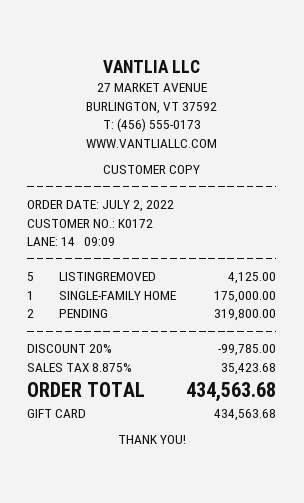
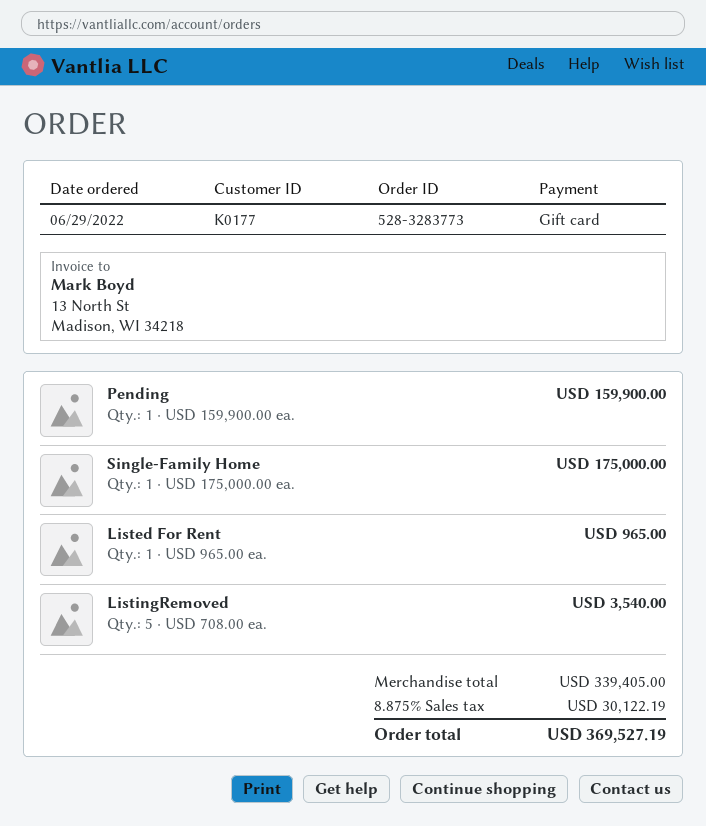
order date: 2022-07-02 -> 2022-06-29
customer number: K0172 -> K0177
LISTINGREMOVED: 5 for 4125.00 -> 5 for 3540.00
PENDING: 2 for 319800.00 -> 1 for 159900.00
Listed For Rent: none -> 1 for 965.00
discount: 20% = 99785.00 -> none
tax: 8.875% = 35423.68 -> 8.875% = 30122.19
total: 434563.68 -> 369527.19

